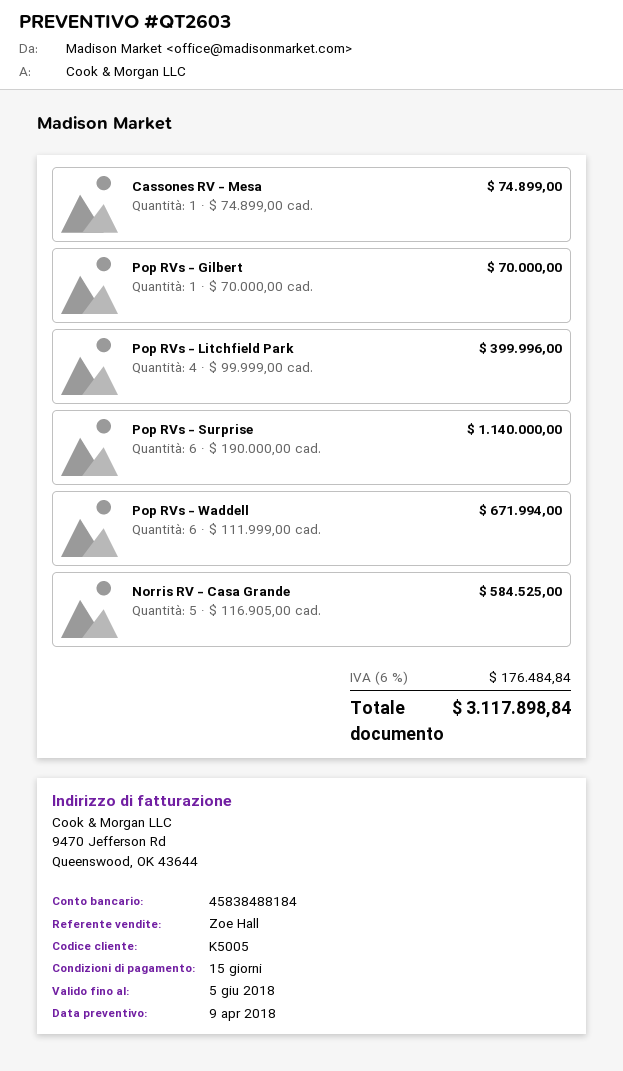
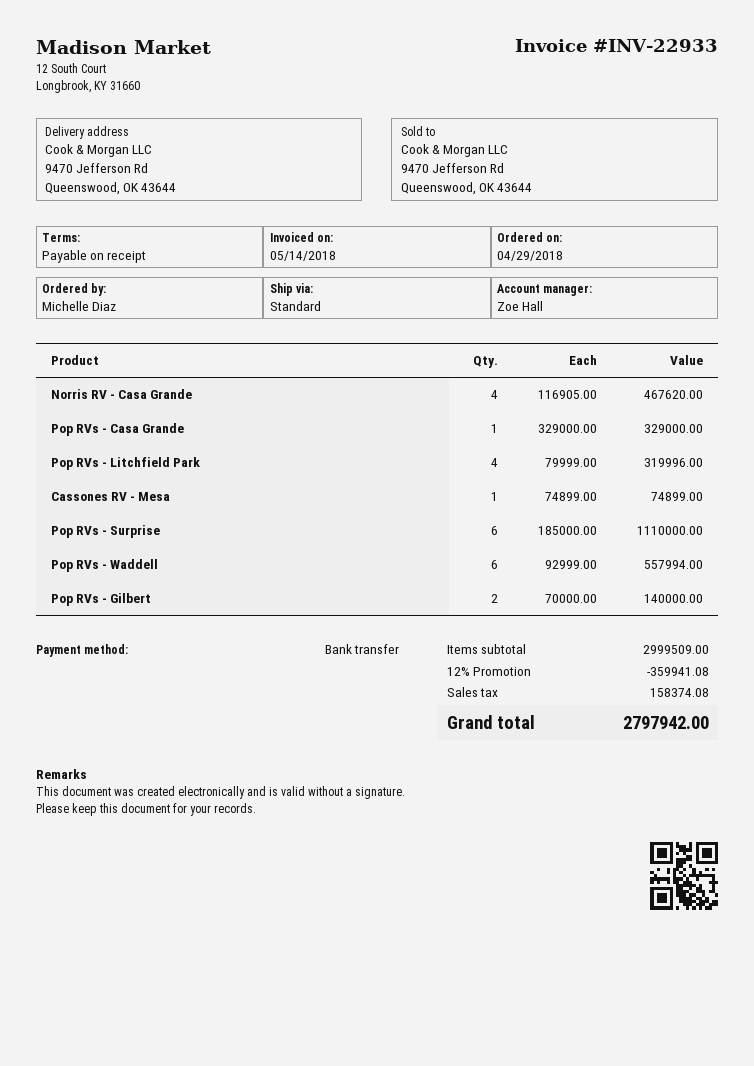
payment terms: 15 days -> on receipt
Pop RVs - Gilbert: 1 x 70000.00 = 70000.00 -> 2 x 70000.00 = 140000.00
Pop RVs - Litchfield Park: 4 x 99999.00 = 399996.00 -> 4 x 79999.00 = 319996.00
Pop RVs - Surprise: 6 x 190000.00 = 1140000.00 -> 6 x 185000.00 = 1110000.00
Pop RVs - Waddell: 6 x 111999.00 = 671994.00 -> 6 x 92999.00 = 557994.00
Norris RV - Casa Grande: 5 x 116905.00 = 584525.00 -> 4 x 116905.00 = 467620.00
Pop RVs - Casa Grande: none -> 1 x 329000.00 = 329000.00
discount: none -> 12% = 359941.08
tax: 176484.84 -> 158374.08
total: 3117898.84 -> 2797942.00

